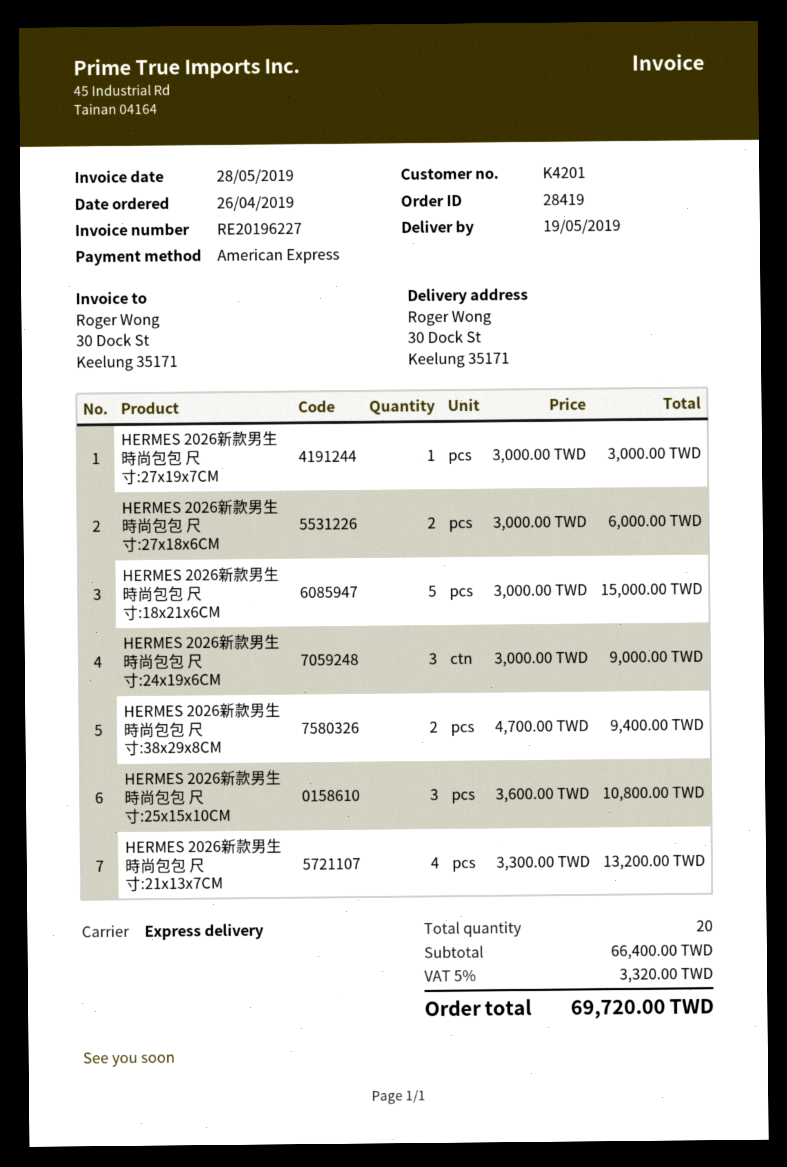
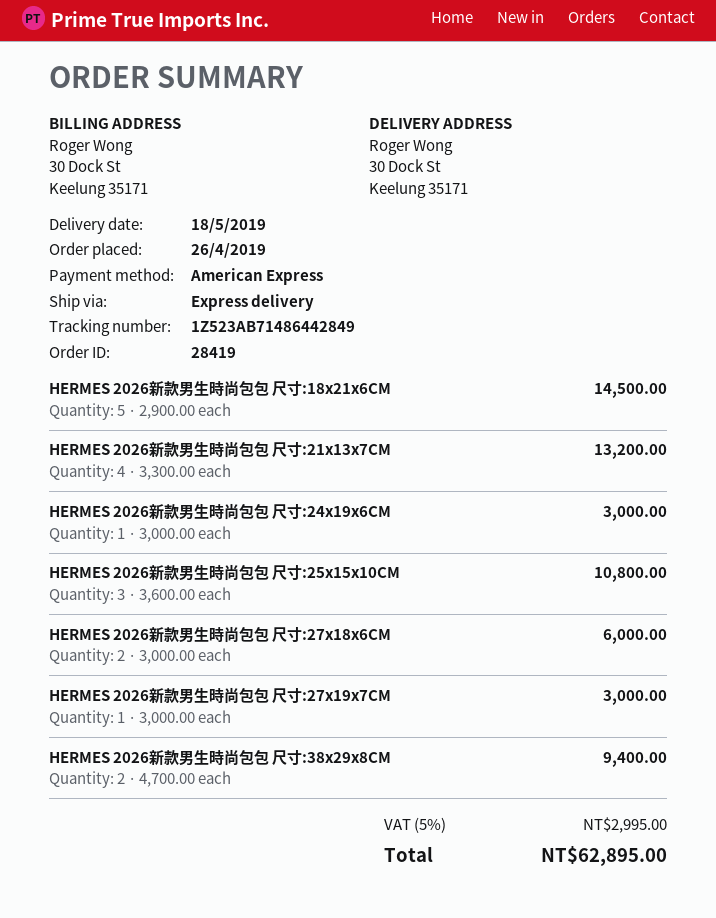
delivery date: 2019-05-19 -> 2019-05-18
HERMES 2026新款男生時尚包包 尺寸:18x21x6CM: 5 x 3000.00 = 15000.00 -> 5 x 2900.00 = 14500.00
HERMES 2026新款男生時尚包包 尺寸:24x19x6CM: 3 x 3000.00 = 9000.00 -> 1 x 3000.00 = 3000.00
tax: 5% = 3320.00 -> 5% = 2995.00
total: 69720.00 -> 62895.00

